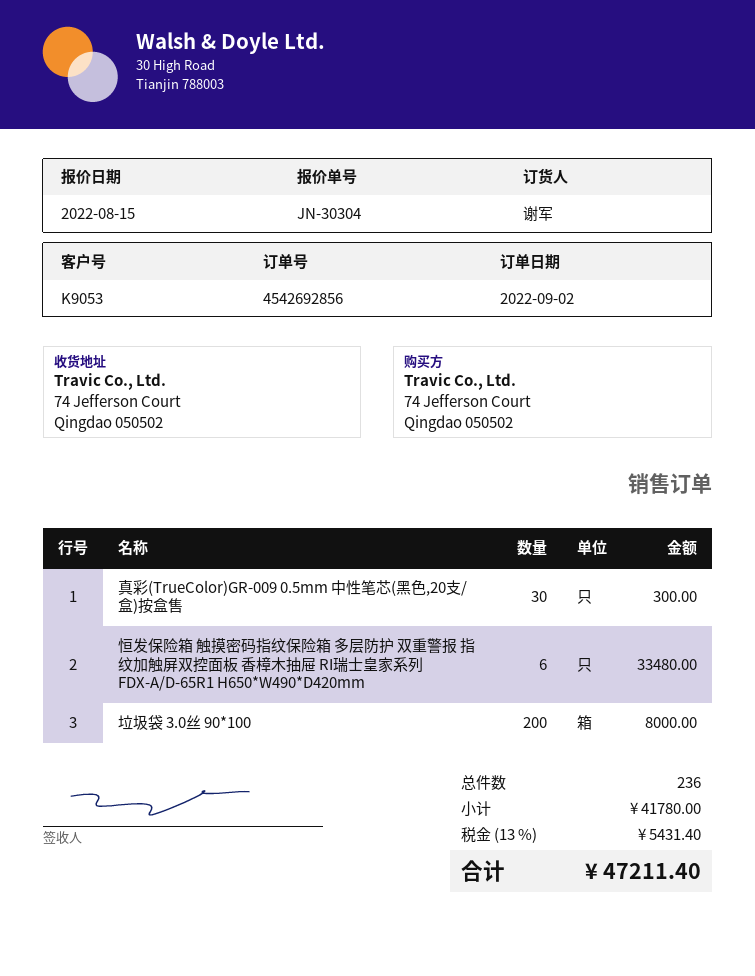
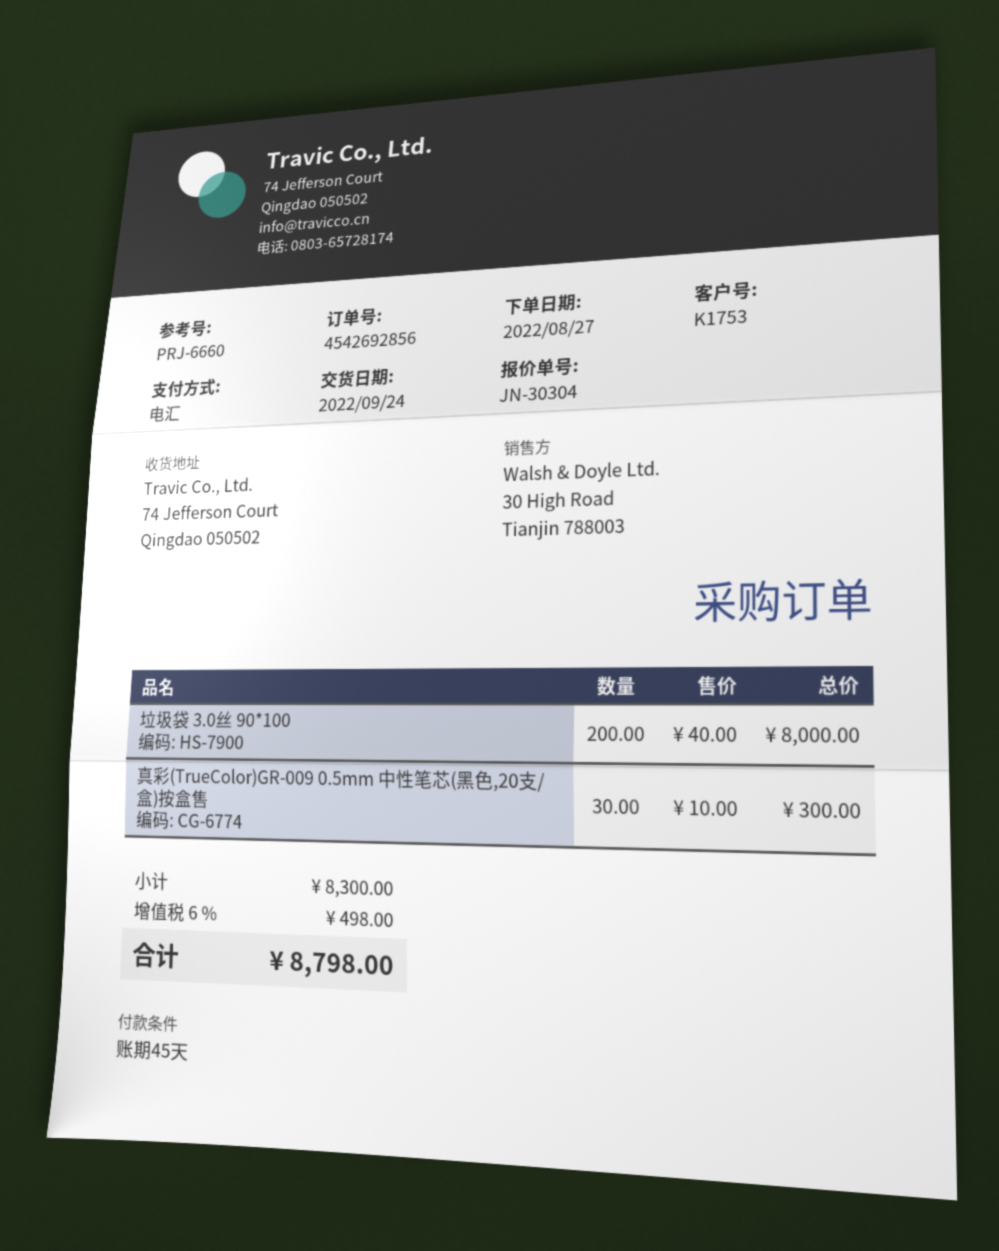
order date: 2022-09-02 -> 2022-08-27
customer number: K9053 -> K1753
恒发保险箱 触摸密码指纹保险箱 多层防护 双重警报 指纹加触屏双控面板 香樟木抽屉 RI瑞士皇家系列 FDX-A/D-65R1 H650*W490*D420mm: 6 for 33480.00 -> none
subtotal: 41780.00 -> 8300.00
tax: 13% = 5431.40 -> 6% = 498.00
total: 47211.40 -> 8798.00

